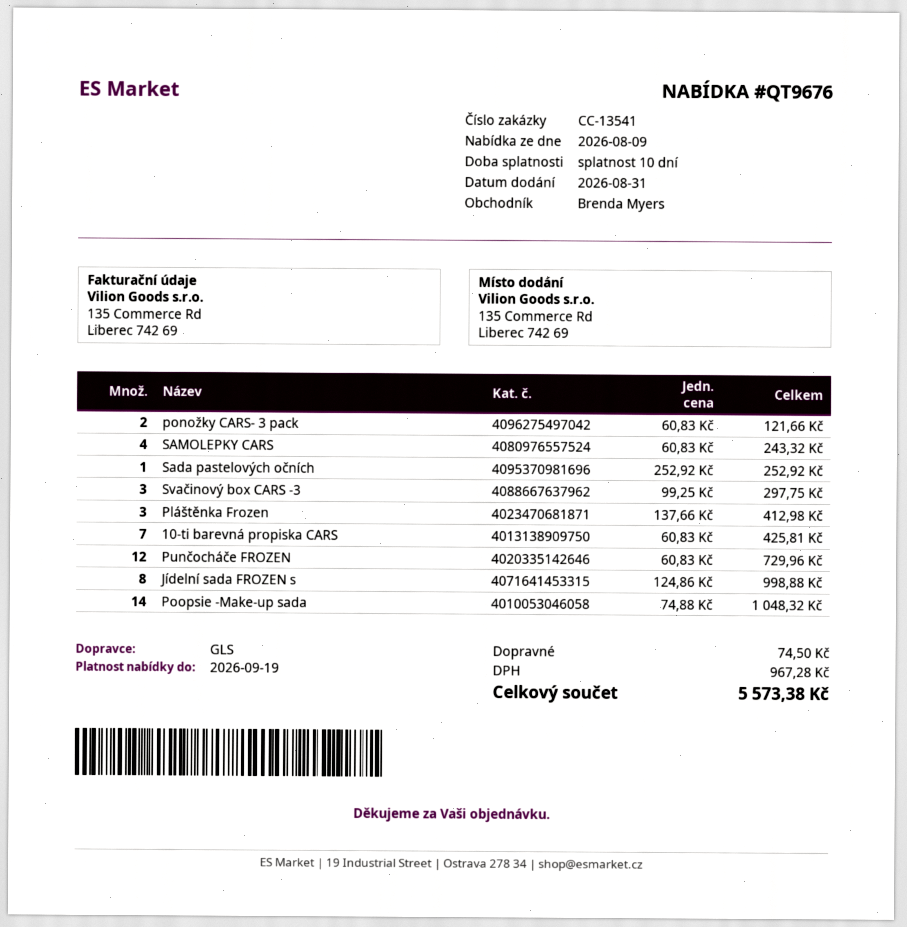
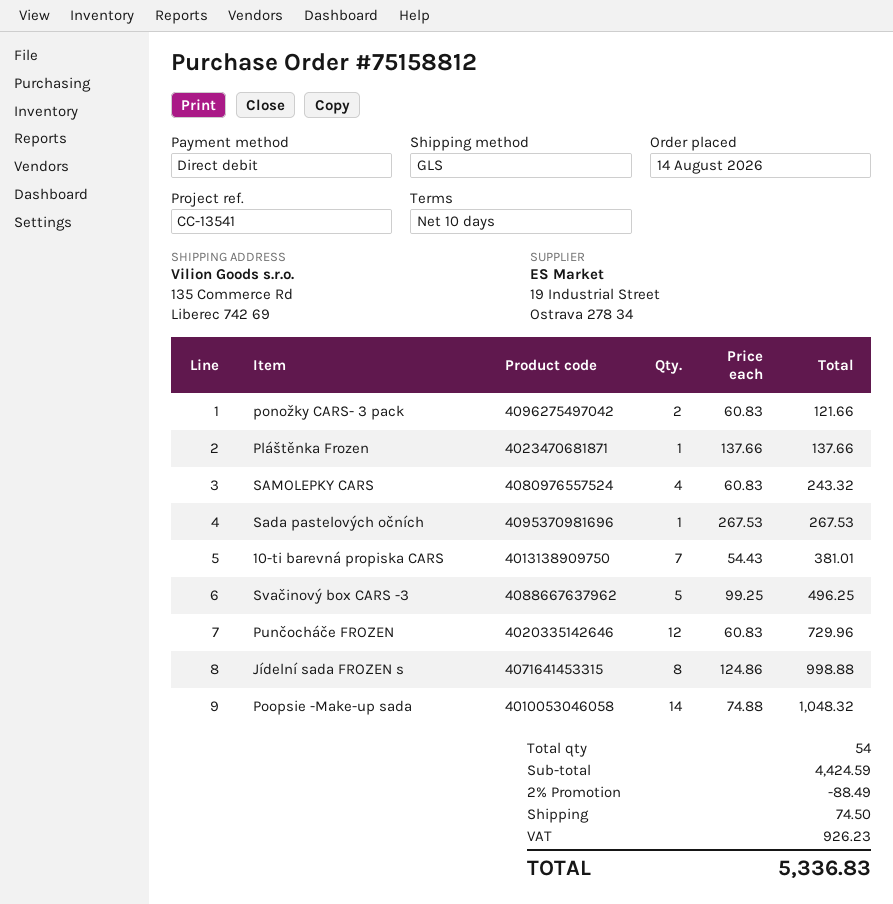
Sada pastelových očních: 1 x 252.92 = 252.92 -> 1 x 267.53 = 267.53
Svačinový box CARS -3: 3 x 99.25 = 297.75 -> 5 x 99.25 = 496.25
Pláštěnka Frozen: 3 x 137.66 = 412.98 -> 1 x 137.66 = 137.66
10-ti barevná propiska CARS: 7 x 60.83 = 425.81 -> 7 x 54.43 = 381.01
discount: none -> 2% = 88.49
tax: 967.28 -> 926.23
total: 5573.38 -> 5336.83

